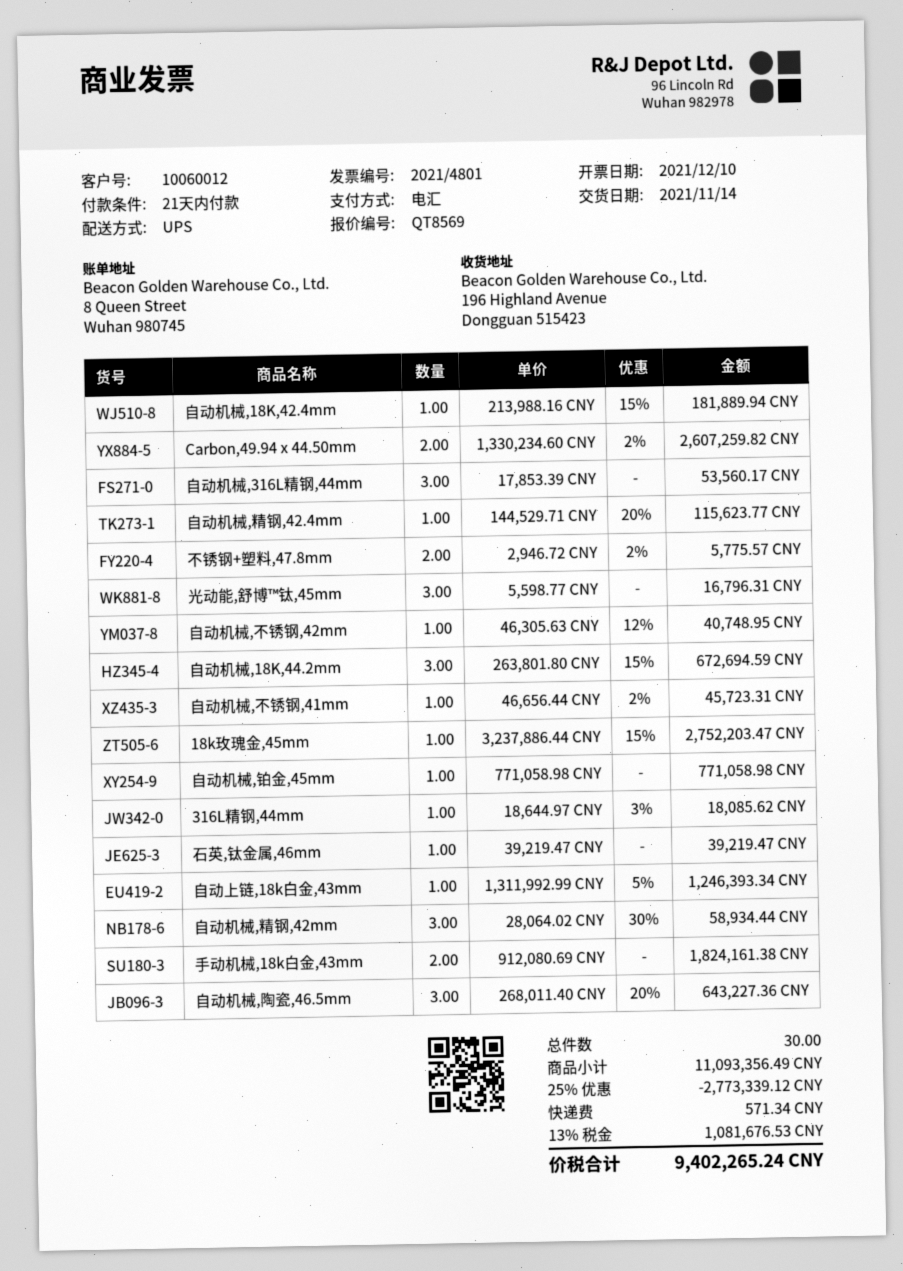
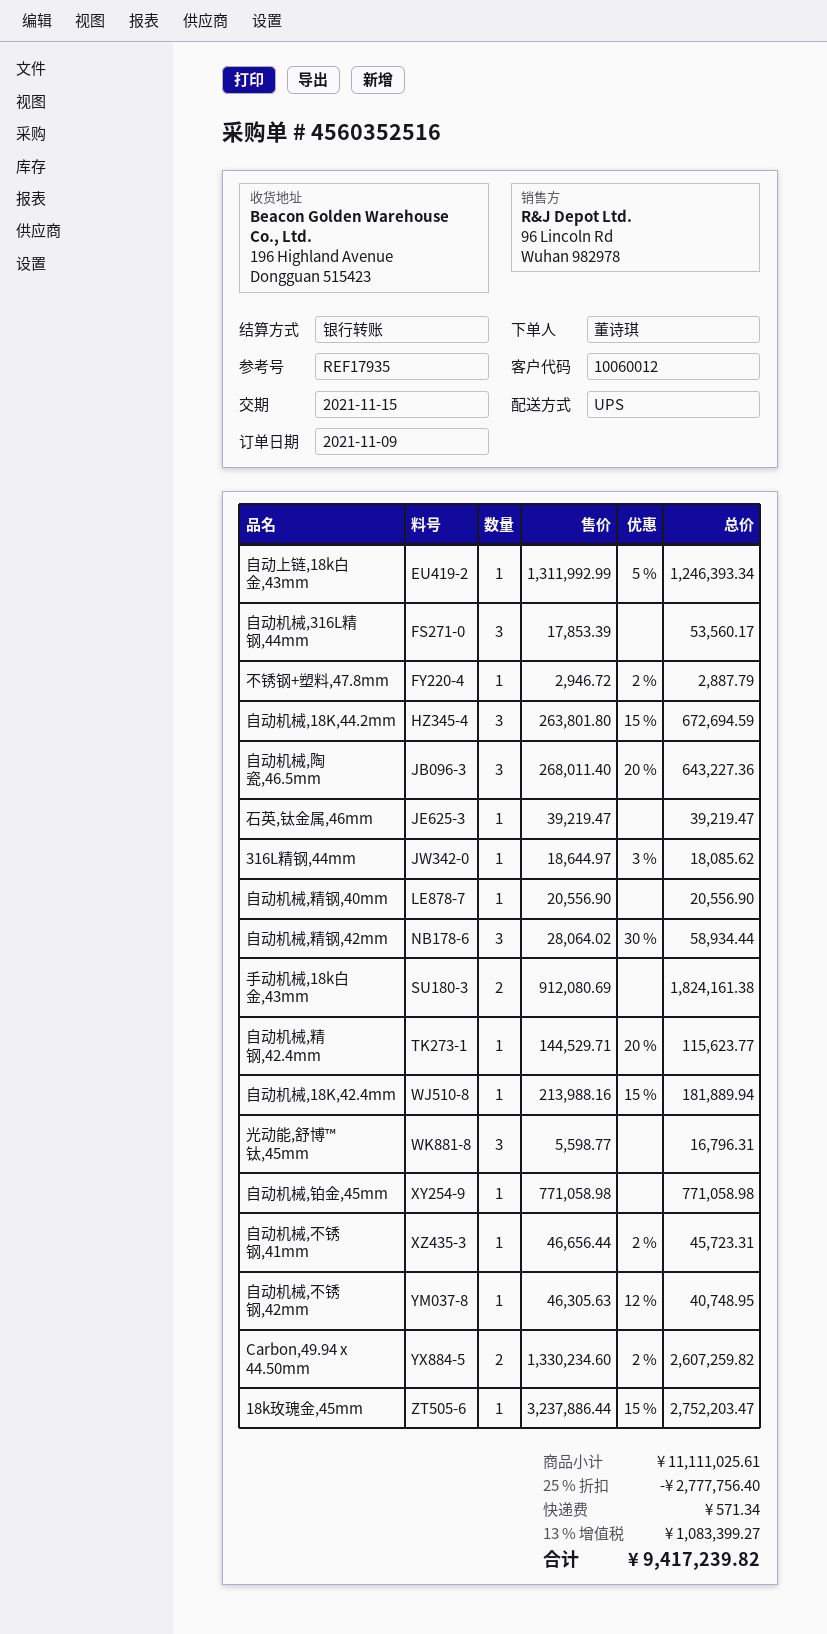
delivery date: 2021-11-14 -> 2021-11-15
不锈钢+塑料,47.8mm: 2 x 2946.72 - 2% = 5775.57 -> 1 x 2946.72 - 2% = 2887.79
自动机械,精钢,40mm: none -> 1 x 20556.90 = 20556.90
subtotal: 11093356.49 -> 11111025.61
discount: 25% = 2773339.12 -> 25% = 2777756.40
tax: 13% = 1081676.53 -> 13% = 1083399.27
total: 9402265.24 -> 9417239.82

